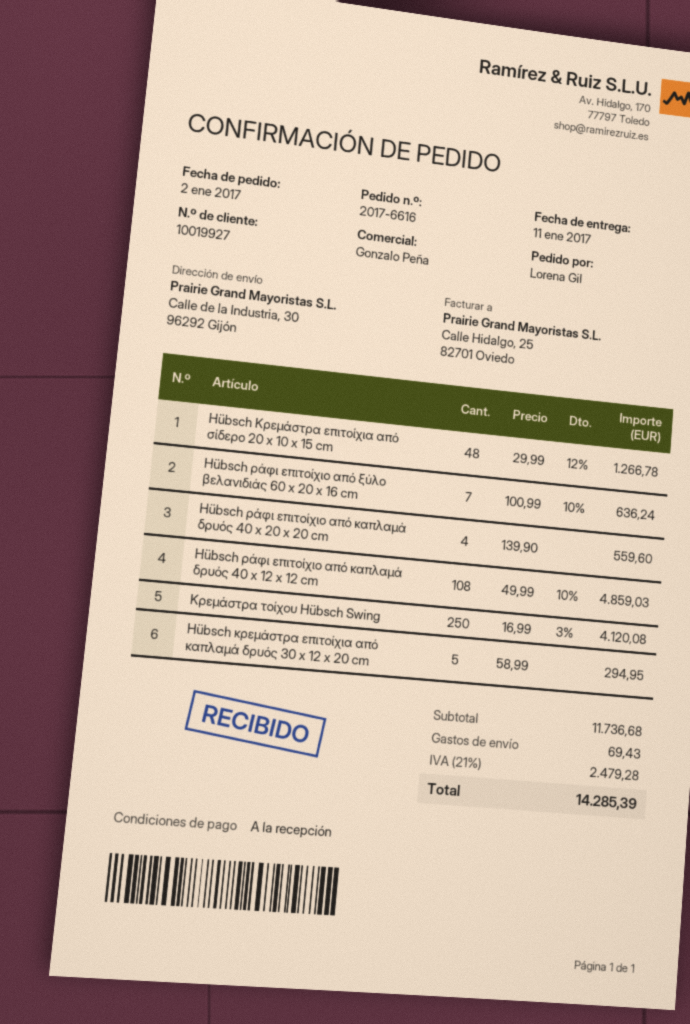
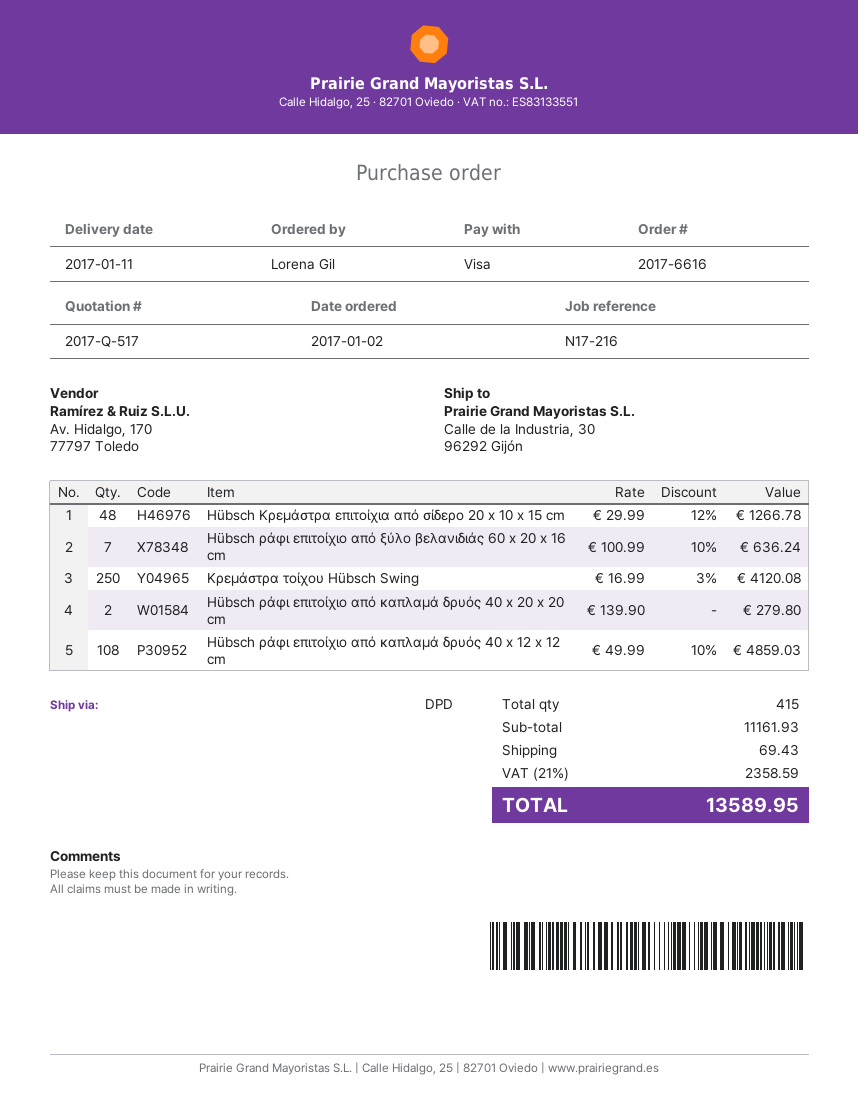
Hübsch ράφι επιτοίχιο από καπλαμά δρυός 40 x 20 x 20 cm: 4 x 139.90 = 559.60 -> 2 x 139.90 = 279.80
Hübsch κρεμάστρα επιτοίχια από καπλαμά δρυός 30 x 12 x 20 cm: 5 x 58.99 = 294.95 -> none
subtotal: 11736.68 -> 11161.93
tax: 21% = 2479.28 -> 21% = 2358.59
total: 14285.39 -> 13589.95

